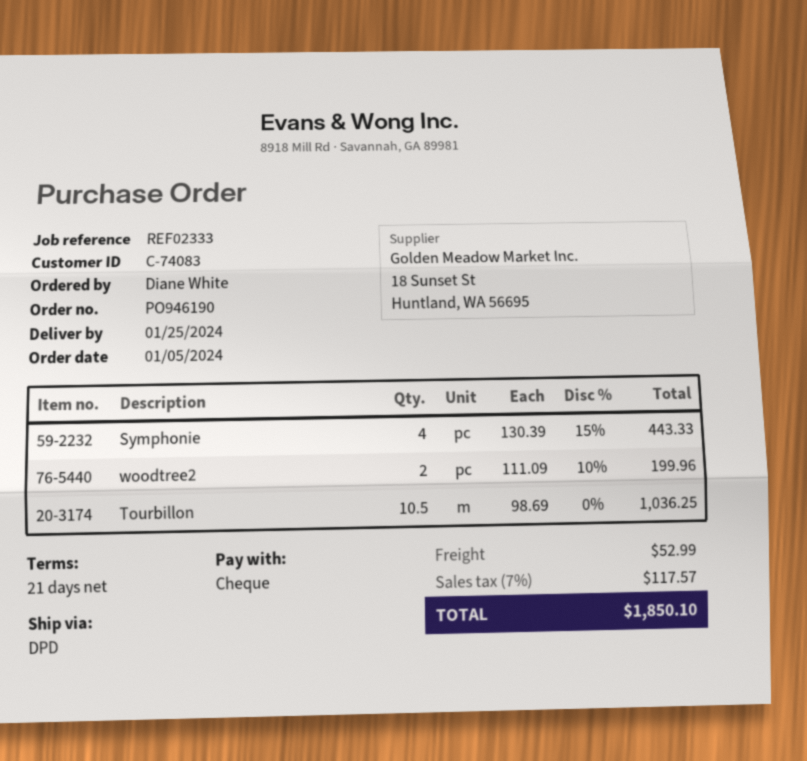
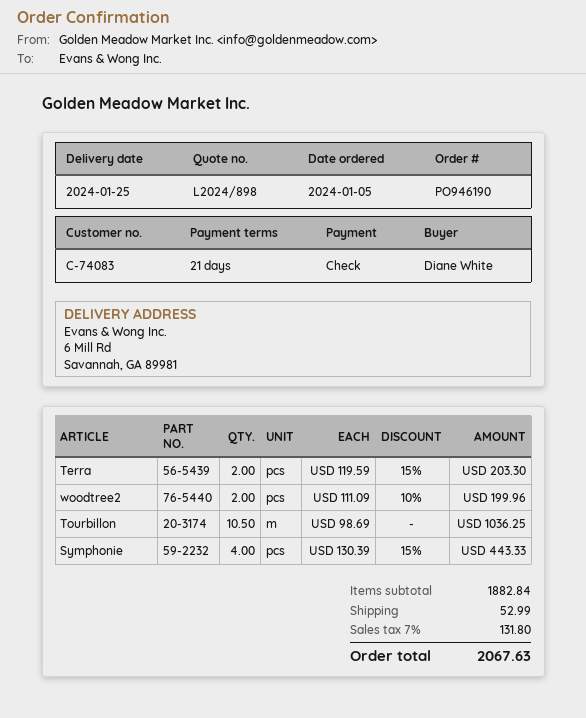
Terra: none -> 2 x 119.59 - 15% = 203.30
tax: 7% = 117.57 -> 7% = 131.80
total: 1850.10 -> 2067.63

